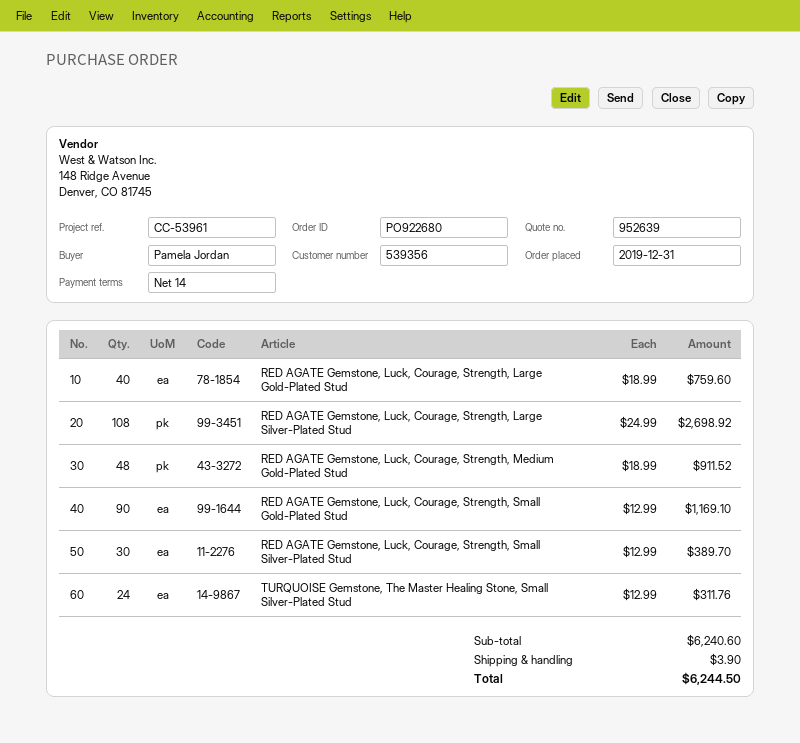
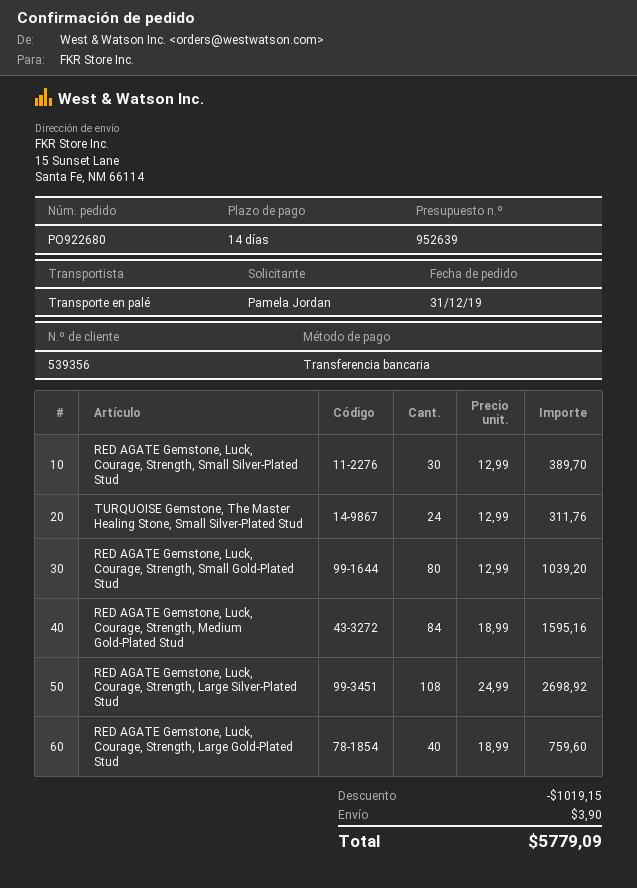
RED AGATE Gemstone, Luck, Courage, Strength, Medium Gold-Plated Stud: 48 x 18.99 = 911.52 -> 84 x 18.99 = 1595.16
RED AGATE Gemstone, Luck, Courage, Strength, Small Gold-Plated Stud: 90 x 12.99 = 1169.10 -> 80 x 12.99 = 1039.20
discount: none -> 1019.15
total: 6244.50 -> 5779.09

